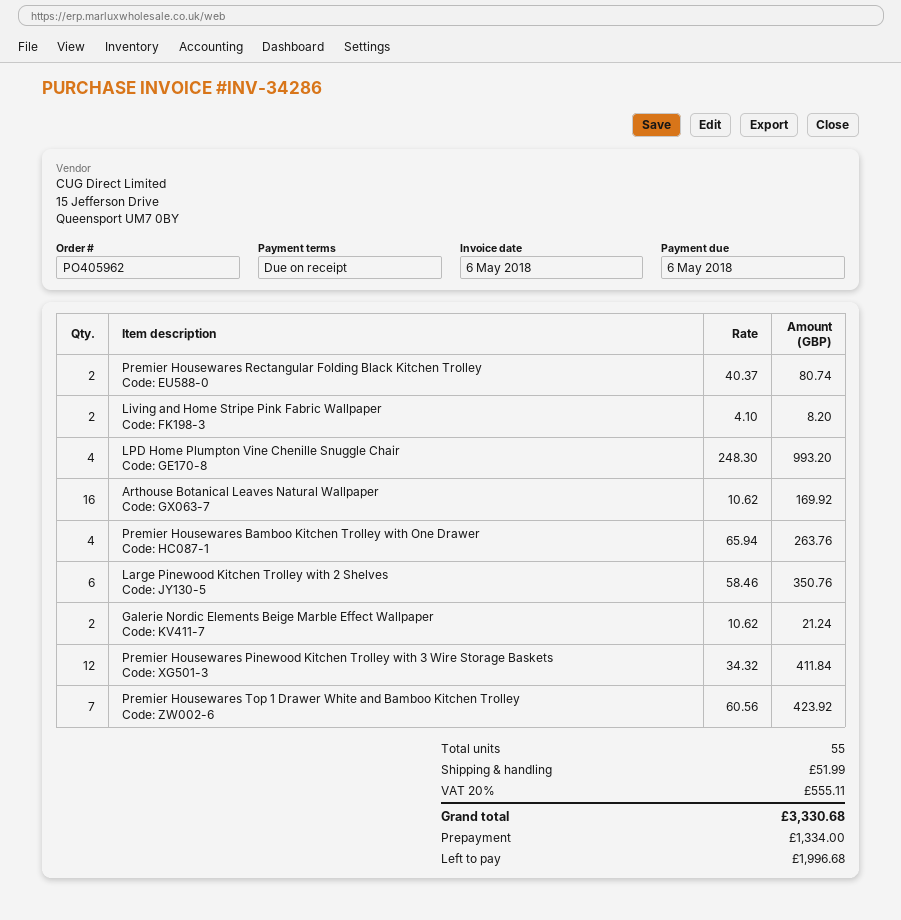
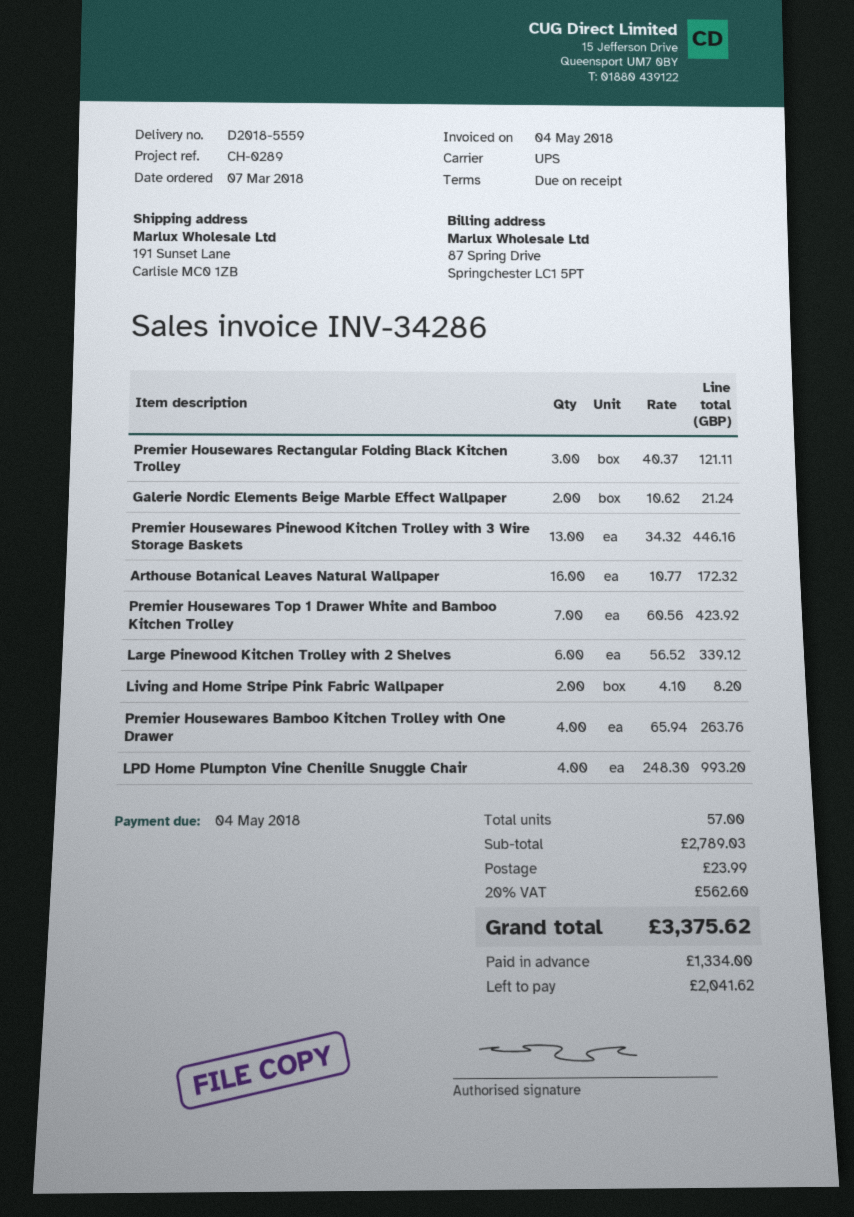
invoice date: 2018-05-06 -> 2018-05-04
due date: 2018-05-06 -> 2018-05-04
Premier Housewares Rectangular Folding Black Kitchen Trolley: 2 x 40.37 = 80.74 -> 3 x 40.37 = 121.11
Arthouse Botanical Leaves Natural Wallpaper: 16 x 10.62 = 169.92 -> 16 x 10.77 = 172.32
Large Pinewood Kitchen Trolley with 2 Shelves: 6 x 58.46 = 350.76 -> 6 x 56.52 = 339.12
Premier Housewares Pinewood Kitchen Trolley with 3 Wire Storage Baskets: 12 x 34.32 = 411.84 -> 13 x 34.32 = 446.16
total quantity: 55 -> 57
shipping: 51.99 -> 23.99
tax: 20% = 555.11 -> 20% = 562.60
total: 3330.68 -> 3375.62
balance: 1996.68 -> 2041.62

